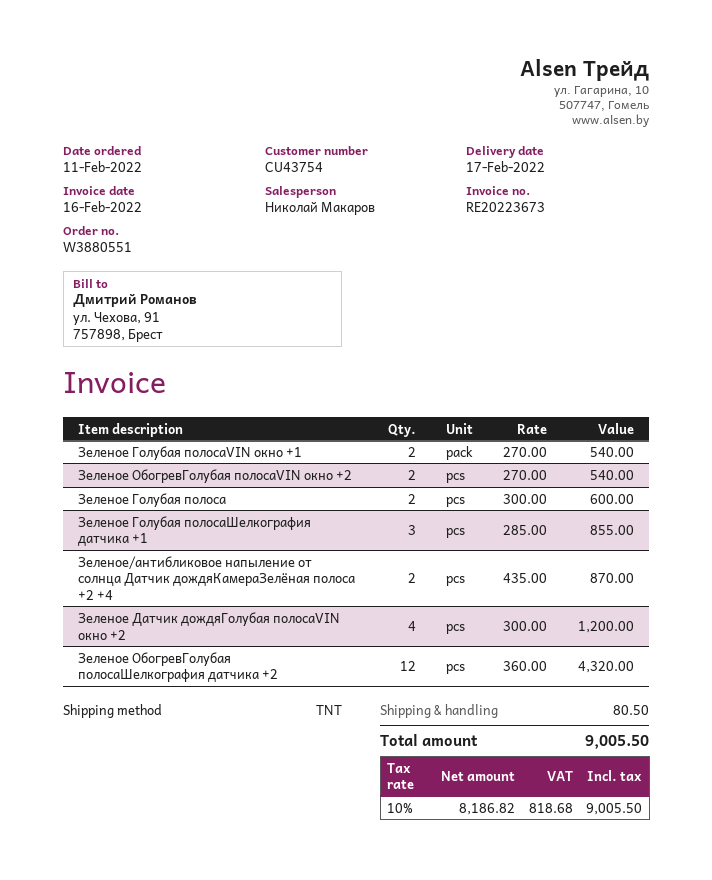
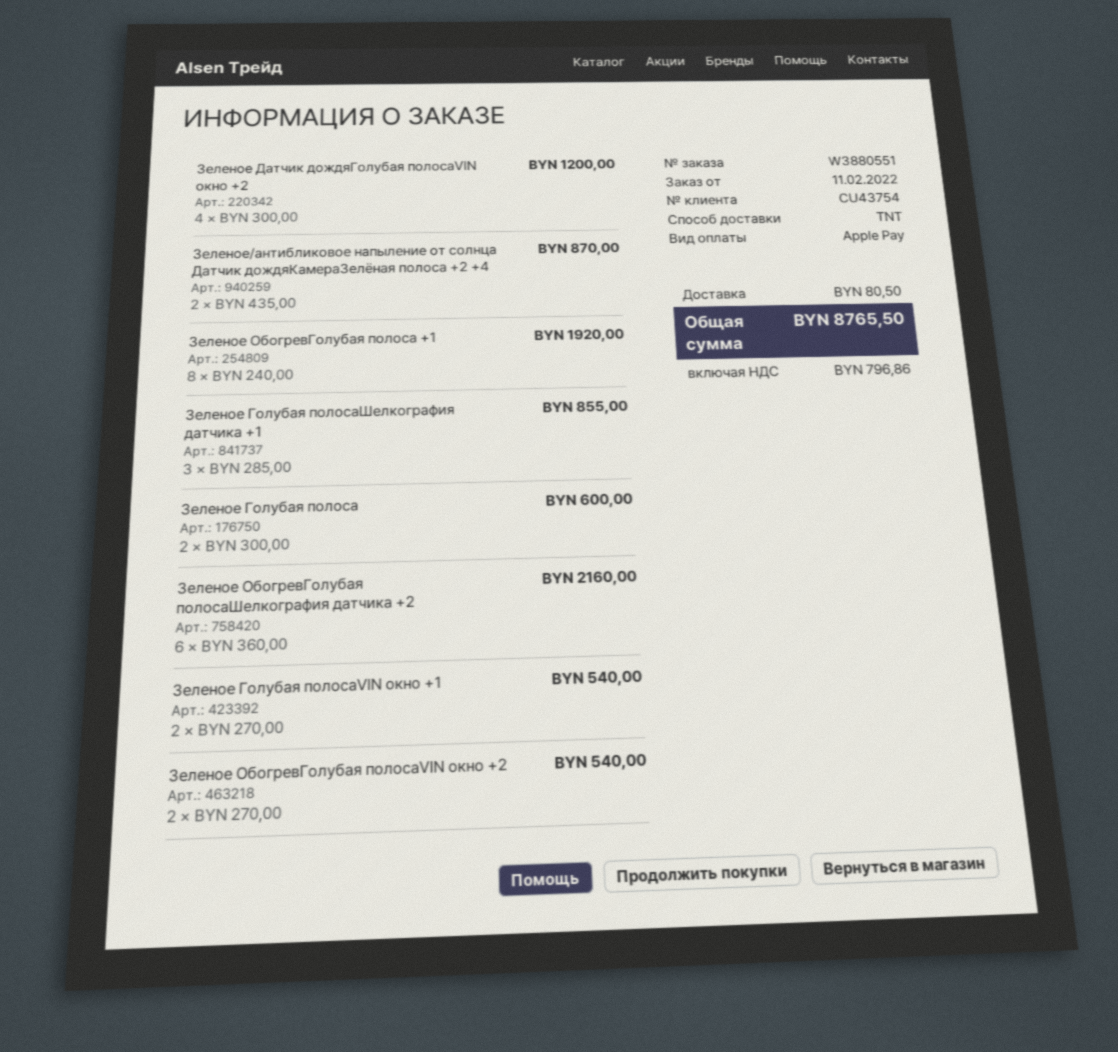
Зеленое ОбогревГолубая полосаШелкография датчика +2: 12 x 360.00 = 4320.00 -> 6 x 360.00 = 2160.00
Зеленое ОбогревГолубая полоса +1: none -> 8 x 240.00 = 1920.00
tax: 818.68 -> 796.86
total: 9005.50 -> 8765.50

